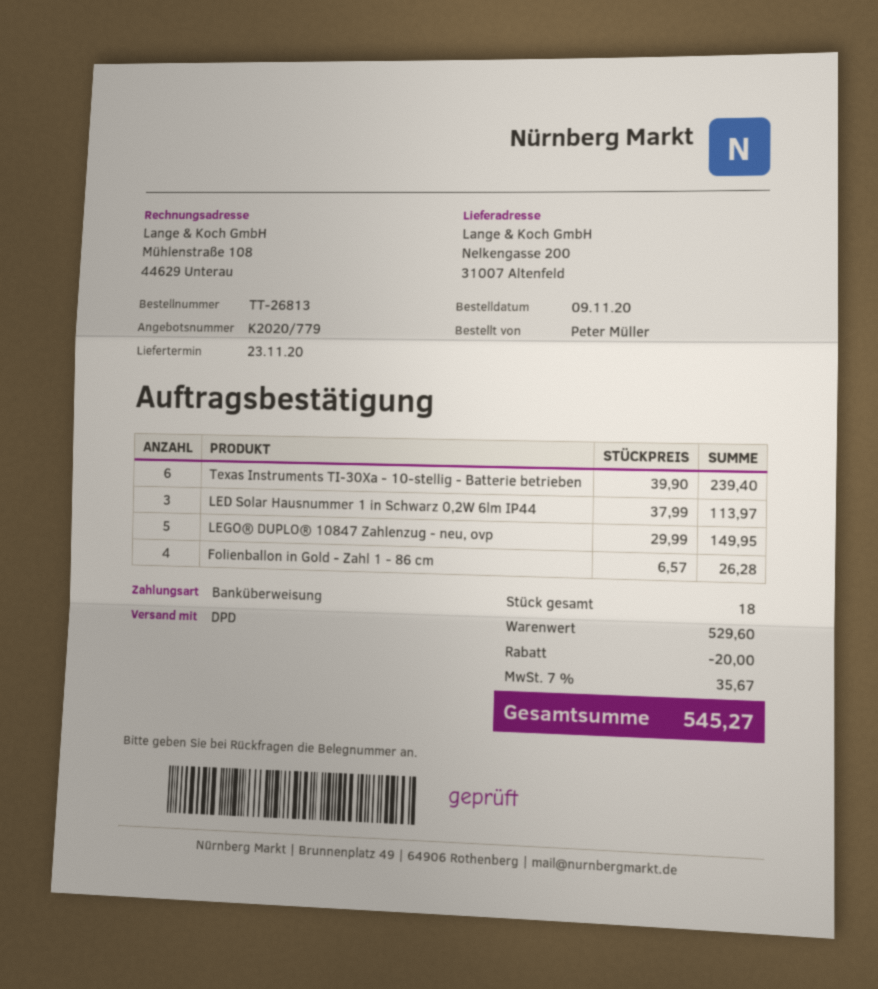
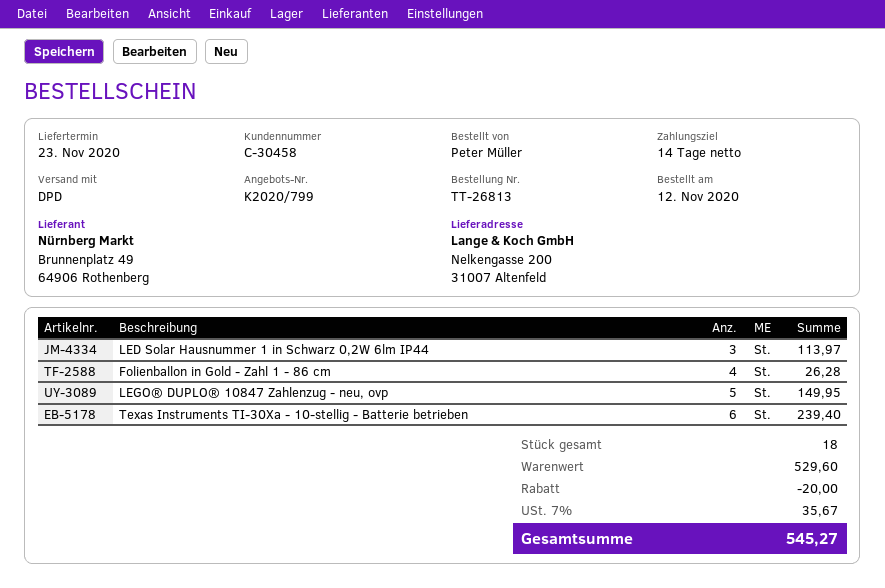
quote number: K2020/779 -> K2020/799
order date: 2020-11-09 -> 2020-11-12

